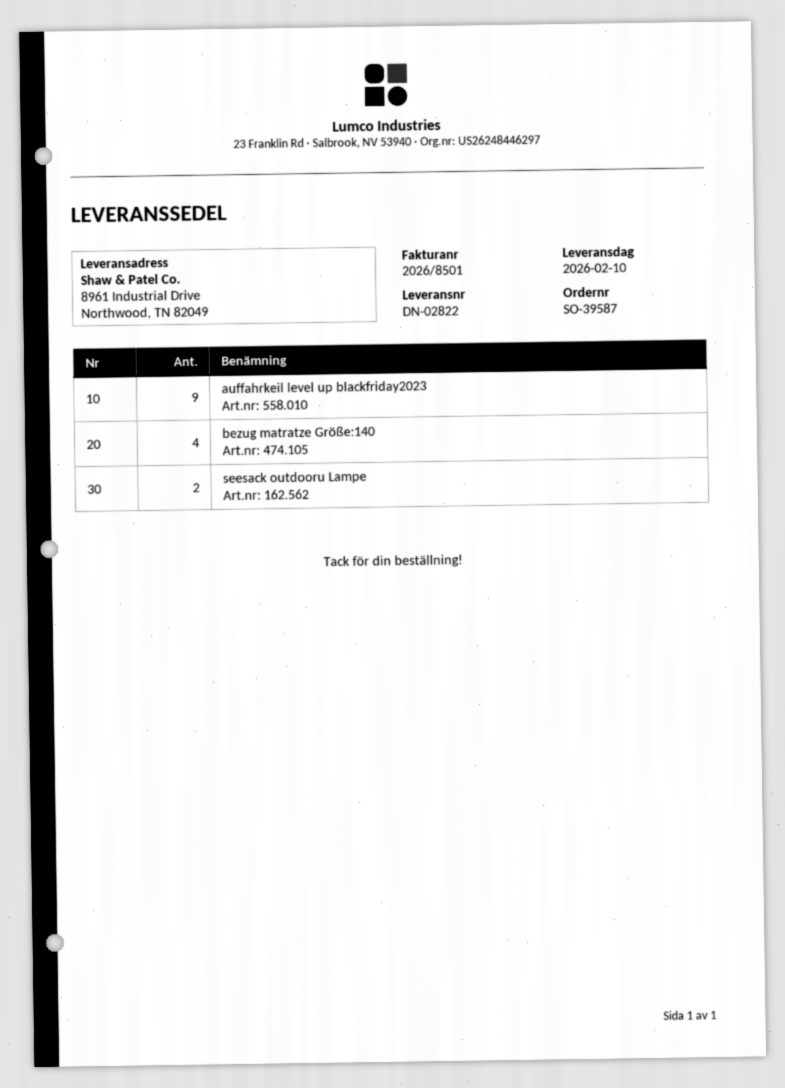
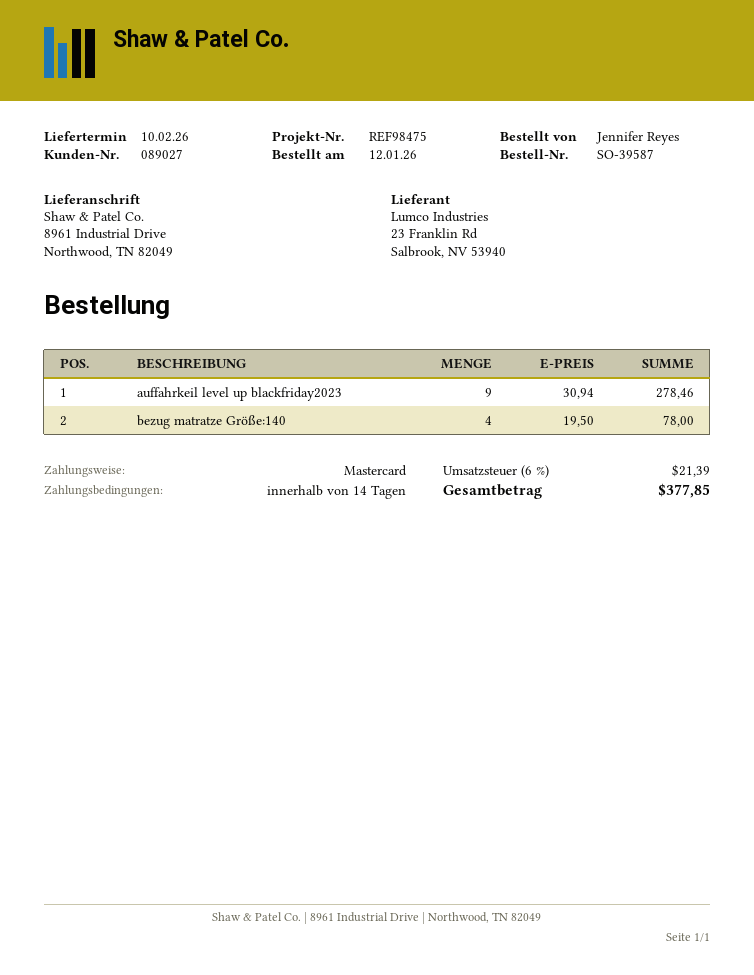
seesack outdooru Lampe: 2 -> none

